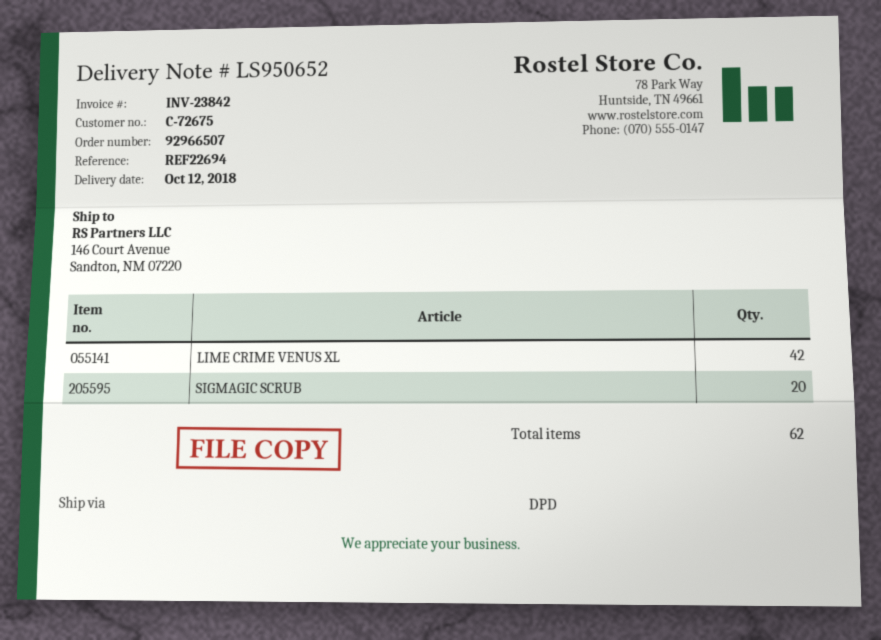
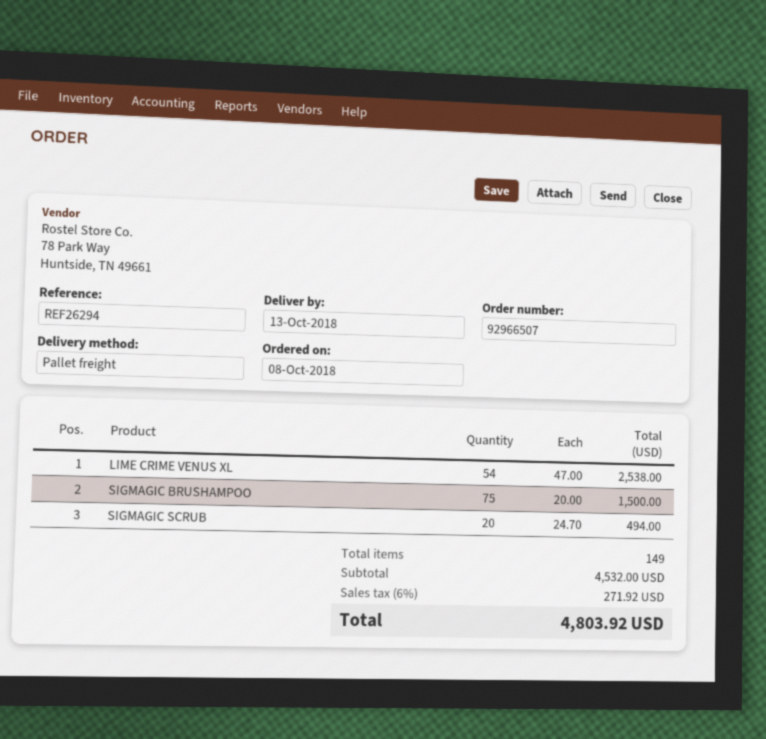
delivery date: 2018-10-12 -> 2018-10-13
reference: REF22694 -> REF26294
shipping method: DPD -> pallet freight
LIME CRIME VENUS XL: 42 -> 54
SIGMAGIC BRUSHAMPOO: none -> 75
total quantity: 62 -> 149

